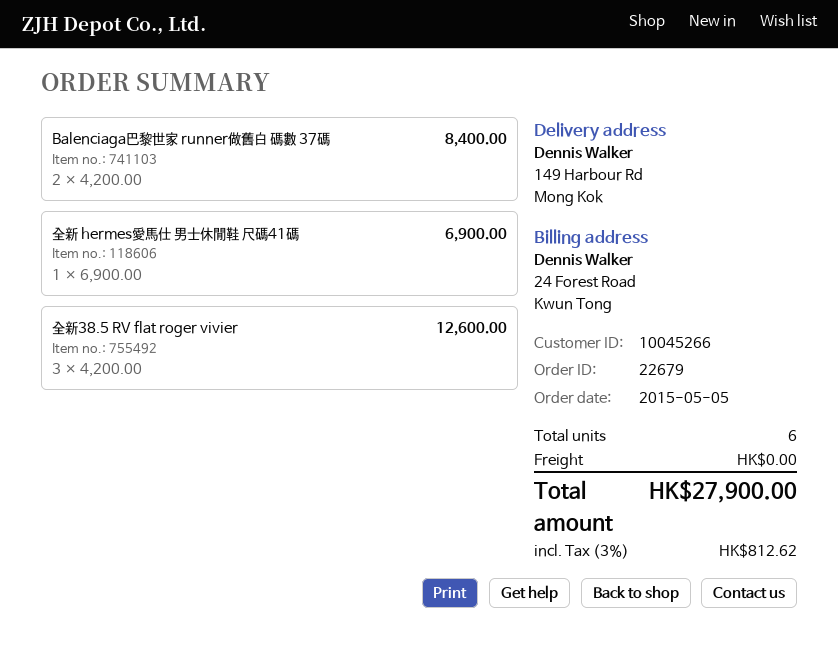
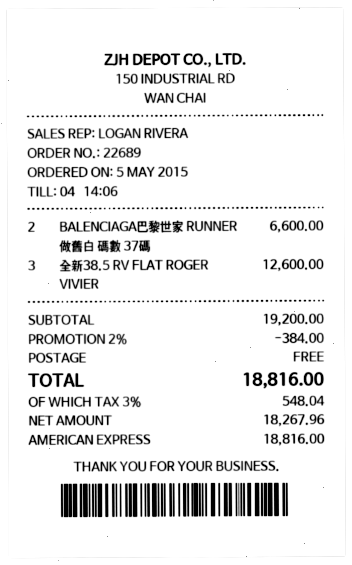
order number: 22679 -> 22689
Balenciaga巴黎世家 runner做舊白 碼數 37碼: 2 for 8400.00 -> 2 for 6600.00
全新 hermes愛馬仕 男士休閒鞋 尺碼41碼: 1 for 6900.00 -> none
discount: none -> 2% = 384.00
tax: 3% = 812.62 -> 3% = 548.04
total: 27900.00 -> 18816.00

